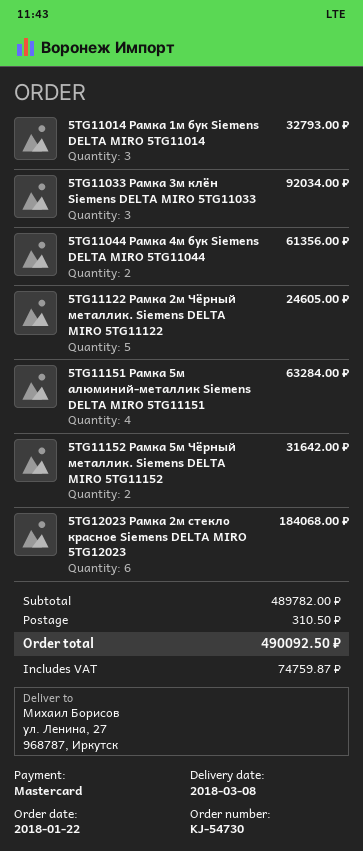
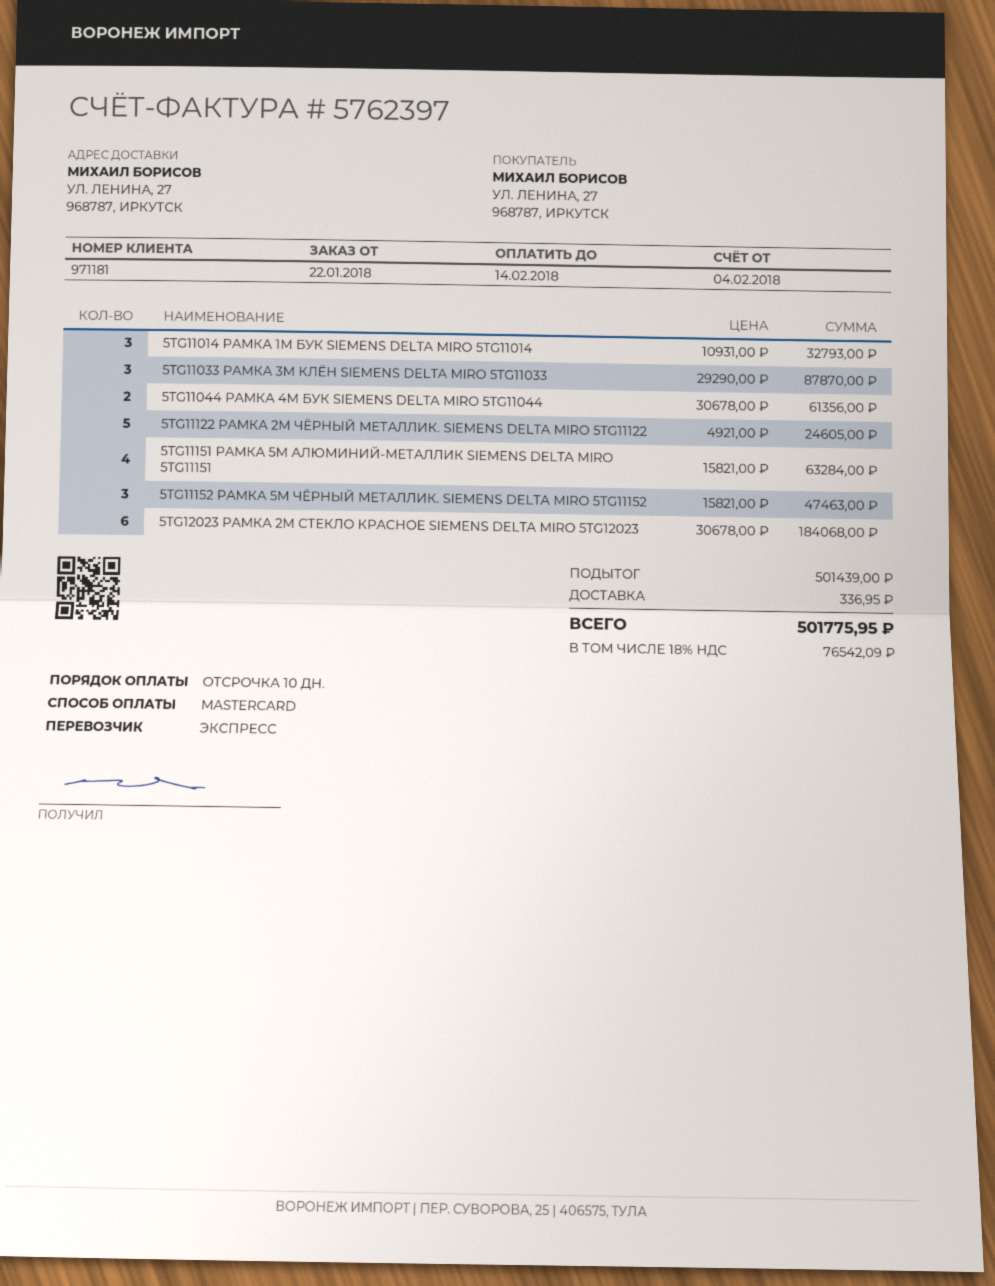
5TG11033 Рамка 3м клён Siemens DELTA MIRO 5TG11033: 3 for 92034.00 -> 3 for 87870.00
5TG11152 Рамка 5м Чёрный металлик. Siemens DELTA MIRO 5TG11152: 2 for 31642.00 -> 3 for 47463.00
subtotal: 489782.00 -> 501439.00
shipping: 310.50 -> 336.95
tax: 74759.87 -> 76542.09
total: 490092.50 -> 501775.95

